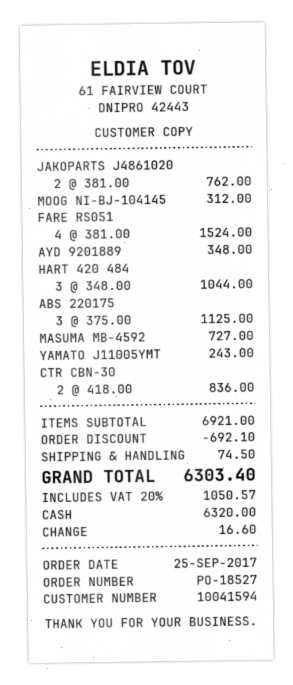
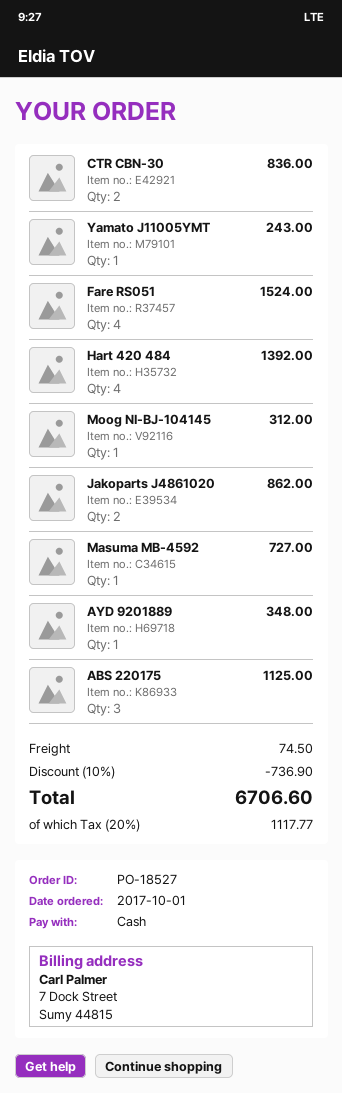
order date: 2017-09-25 -> 2017-10-01
JAKOPARTS J4861020: 2 for 762.00 -> 2 for 862.00
HART 420 484: 3 for 1044.00 -> 4 for 1392.00
discount: 692.10 -> 736.90
tax: 20% = 1050.57 -> 20% = 1117.77
total: 6303.40 -> 6706.60

